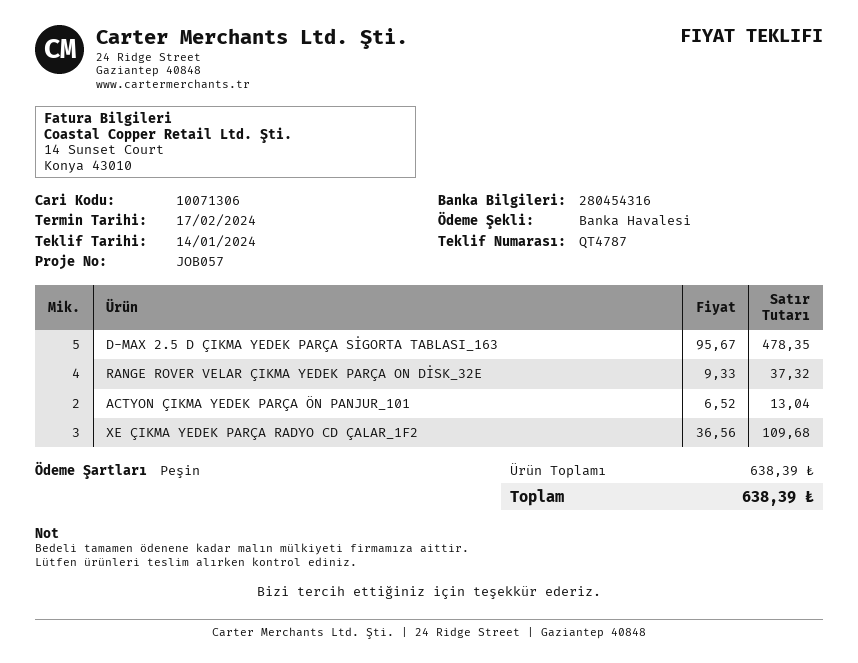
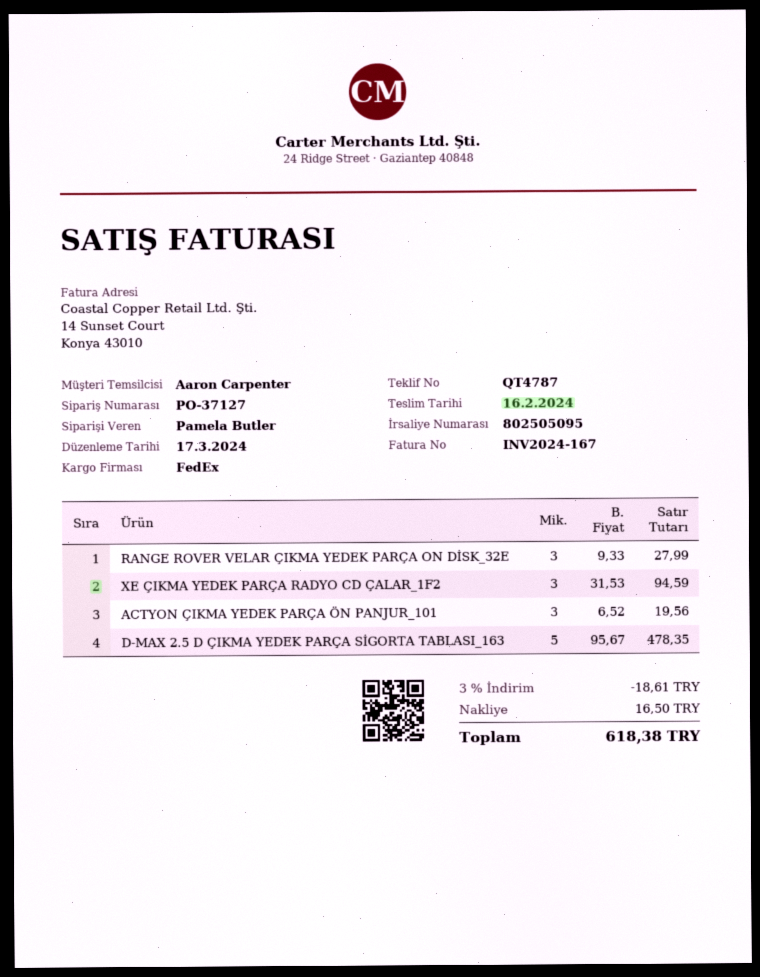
delivery date: 2024-02-17 -> 2024-02-16
RANGE ROVER VELAR ÇIKMA YEDEK PARÇA ON DİSK_32E: 4 x 9.33 = 37.32 -> 3 x 9.33 = 27.99
ACTYON ÇIKMA YEDEK PARÇA ÖN PANJUR_101: 2 x 6.52 = 13.04 -> 3 x 6.52 = 19.56
XE ÇIKMA YEDEK PARÇA RADYO CD ÇALAR_1F2: 3 x 36.56 = 109.68 -> 3 x 31.53 = 94.59
discount: none -> 3% = 18.61
shipping: none -> 16.50
total: 638.39 -> 618.38

